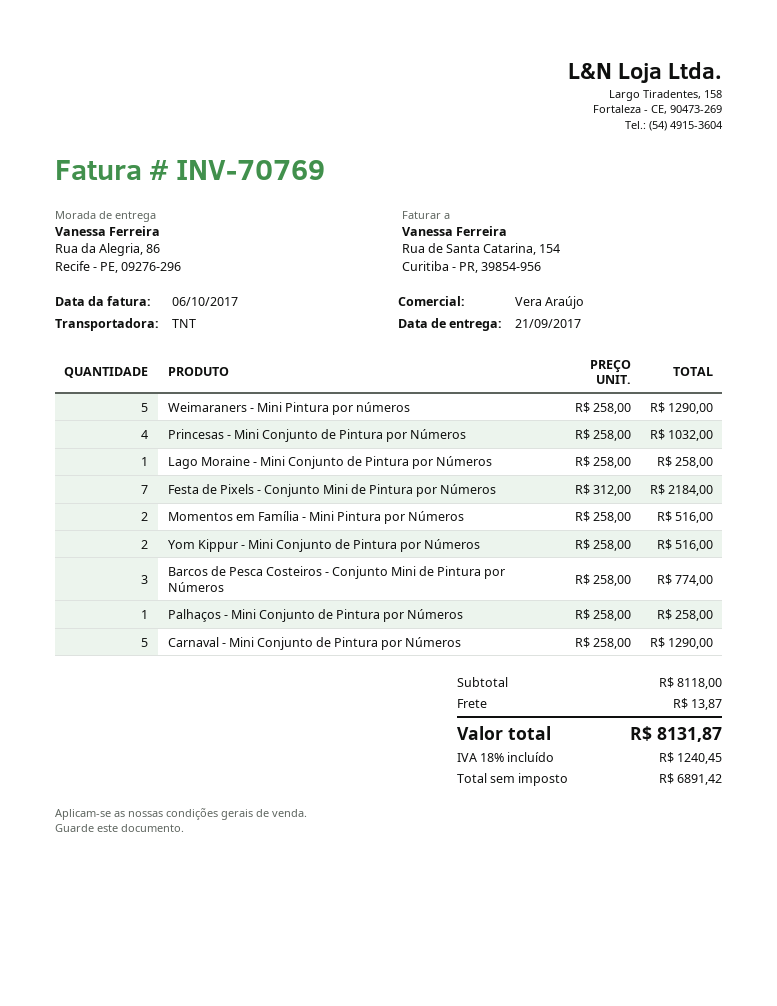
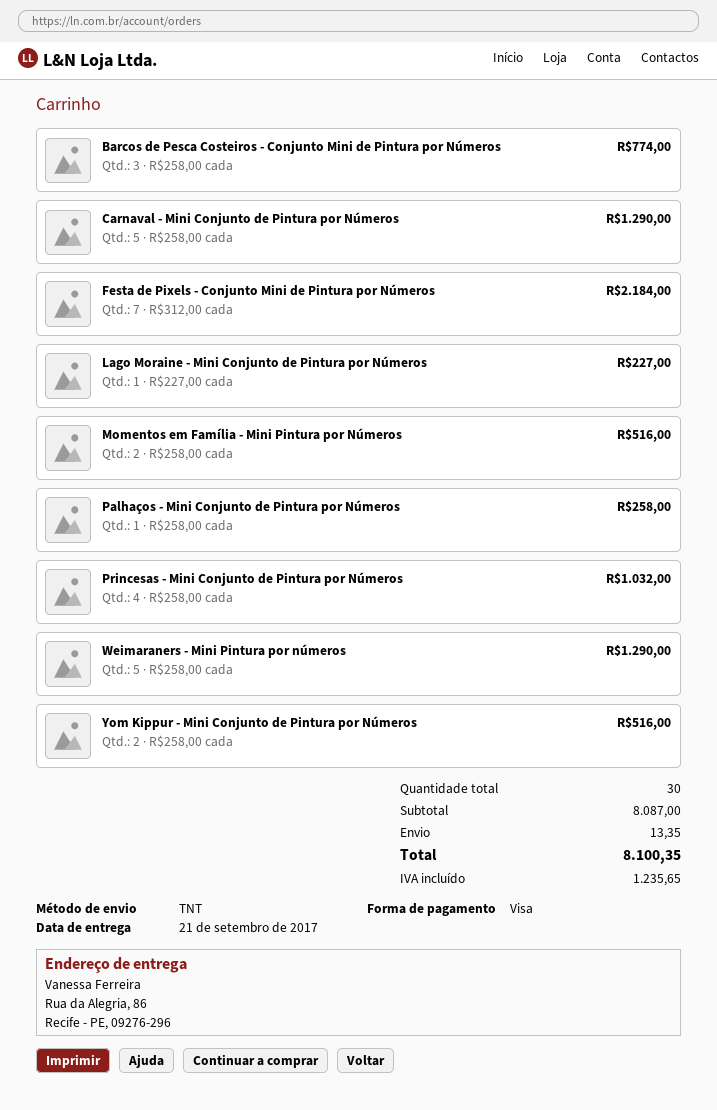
Lago Moraine - Mini Conjunto de Pintura por Números: 1 x 258.00 = 258.00 -> 1 x 227.00 = 227.00
subtotal: 8118.00 -> 8087.00
shipping: 13.87 -> 13.35
tax: 1240.45 -> 1235.65
total: 8131.87 -> 8100.35

